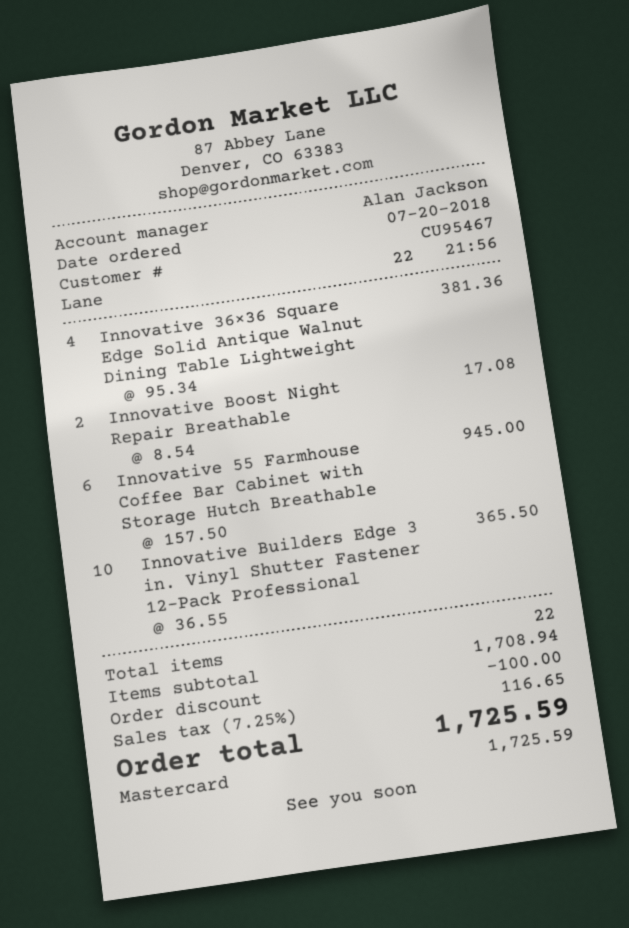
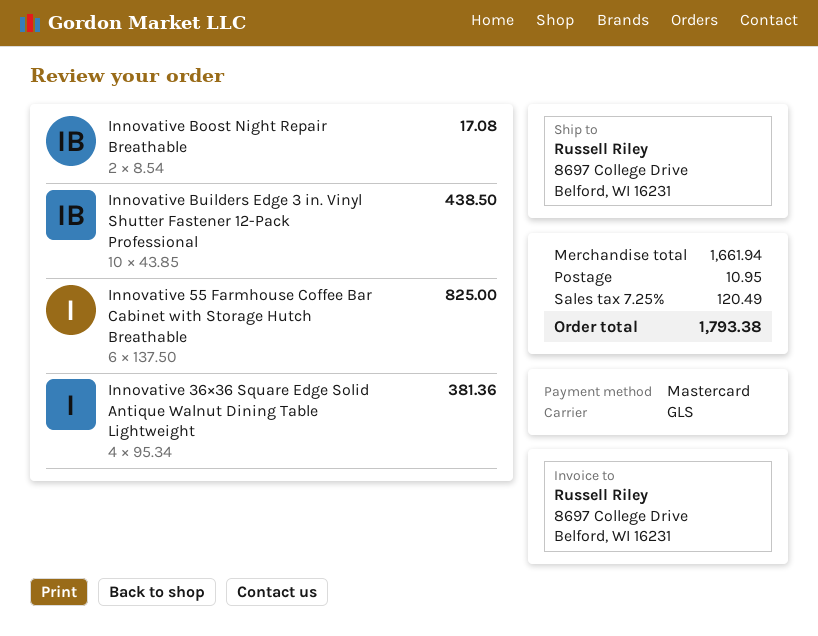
Innovative 55 Farmhouse Coffee Bar Cabinet with Storage Hutch Breathable: 6 x 157.50 = 945.00 -> 6 x 137.50 = 825.00
Innovative Builders Edge 3 in. Vinyl Shutter Fastener 12-Pack Professional: 10 x 36.55 = 365.50 -> 10 x 43.85 = 438.50
subtotal: 1708.94 -> 1661.94
discount: 100.00 -> none
shipping: none -> 10.95
tax: 7.25% = 116.65 -> 7.25% = 120.49
total: 1725.59 -> 1793.38

